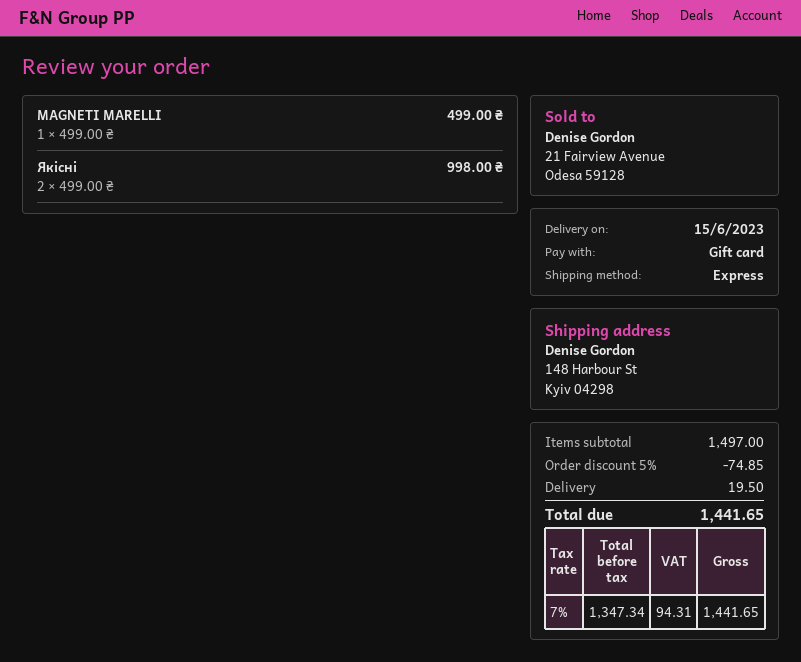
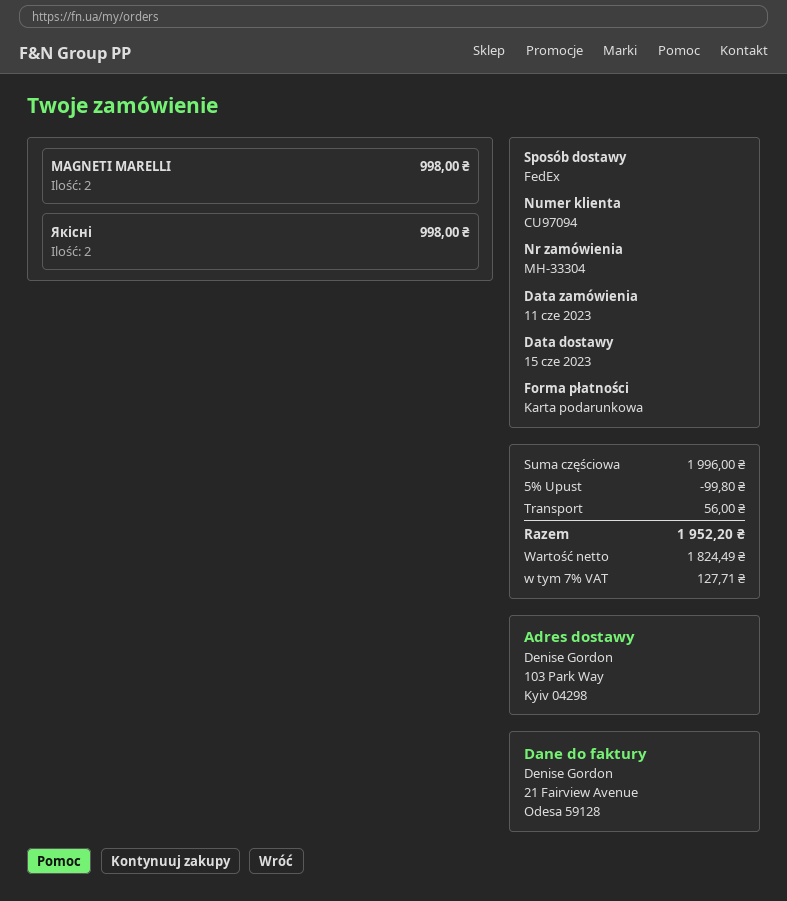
shipping method: express -> FedEx
ship to: 148 Harbour St, Kyiv 04298 -> 103 Park Way, Kyiv 04298
MAGNETI MARELLI: 1 for 499.00 -> 2 for 998.00
subtotal: 1497.00 -> 1996.00
discount: 5% = 74.85 -> 5% = 99.80
shipping: 19.50 -> 56.00
net: 1347.34 -> 1824.49
tax: 7% = 94.31 -> 7% = 127.71
total: 1441.65 -> 1952.20

